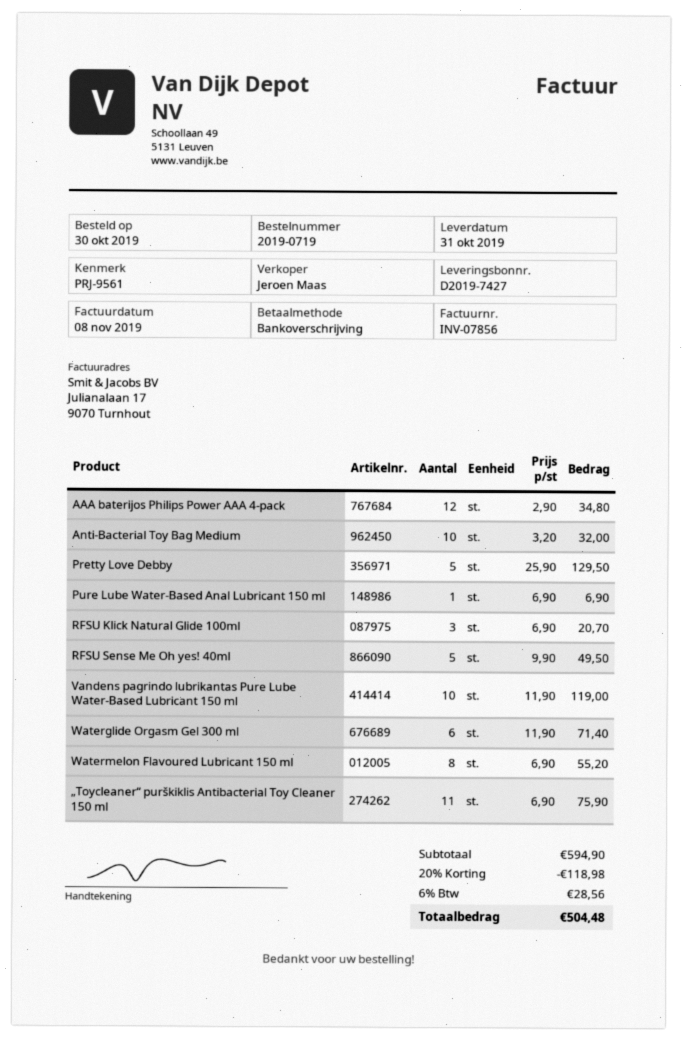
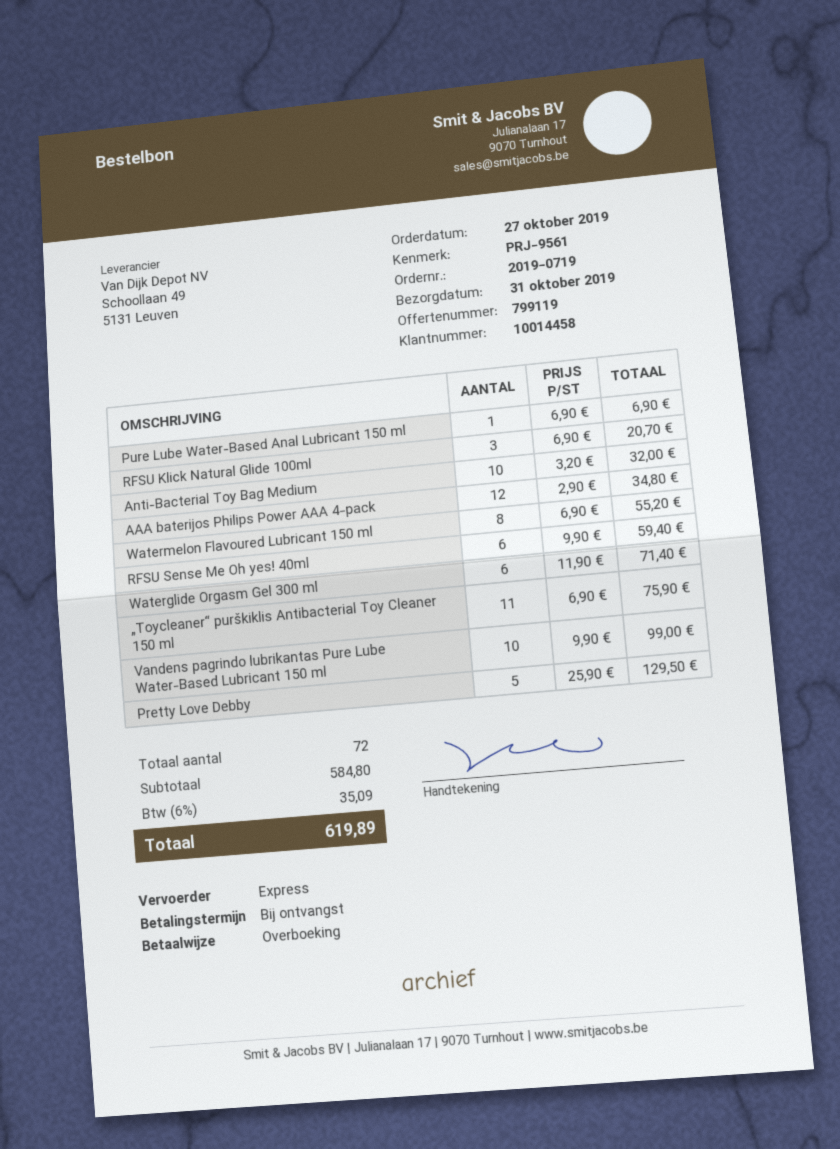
order date: 2019-10-30 -> 2019-10-27
RFSU Sense Me Oh yes! 40ml: 5 x 9.90 = 49.50 -> 6 x 9.90 = 59.40
Vandens pagrindo lubrikantas Pure Lube Water-Based Lubricant 150 ml: 10 x 11.90 = 119.00 -> 10 x 9.90 = 99.00
subtotal: 594.90 -> 584.80
discount: 20% = 118.98 -> none
tax: 6% = 28.56 -> 6% = 35.09
total: 504.48 -> 619.89

